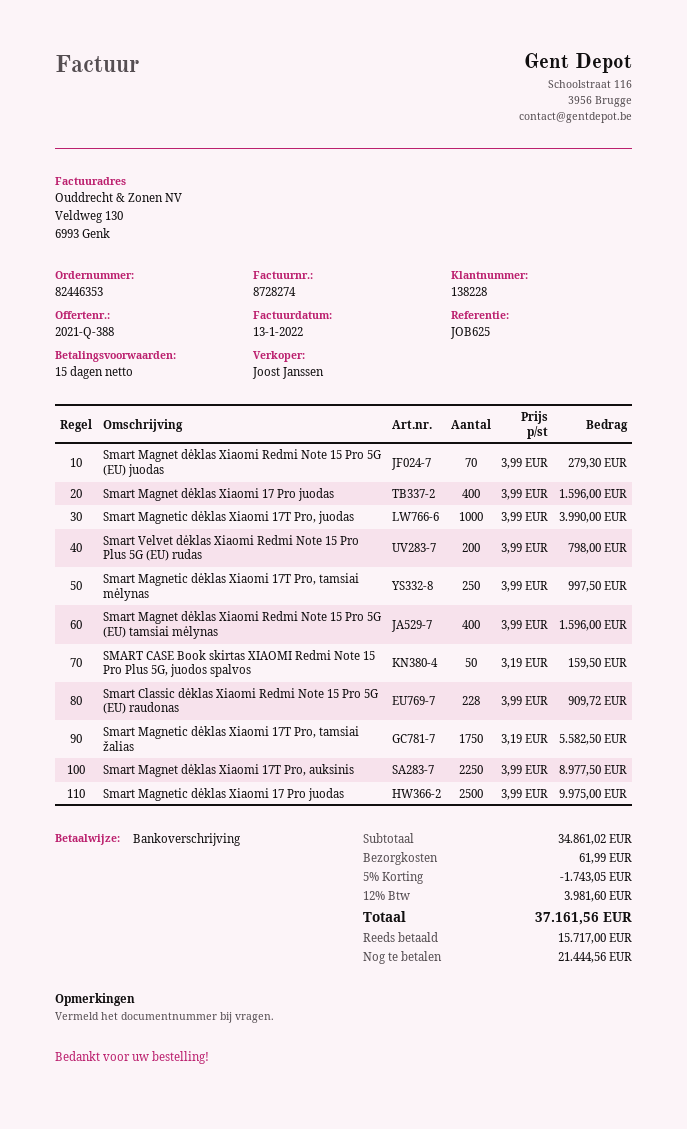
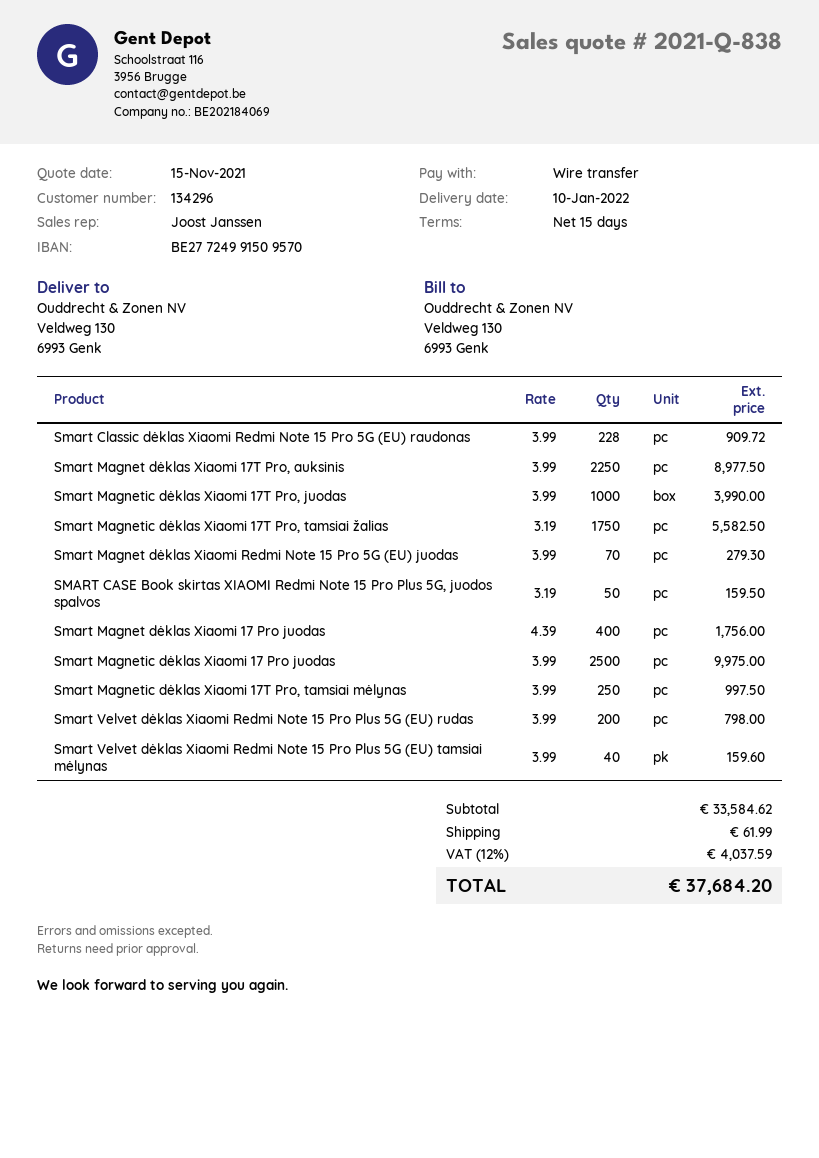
quote number: 2021-Q-388 -> 2021-Q-838
customer number: 138228 -> 134296
Smart Magnet dėklas Xiaomi 17 Pro juodas: 400 x 3.99 = 1596.00 -> 400 x 4.39 = 1756.00
Smart Magnet dėklas Xiaomi Redmi Note 15 Pro 5G (EU) tamsiai mėlynas: 400 x 3.99 = 1596.00 -> none
Smart Velvet dėklas Xiaomi Redmi Note 15 Pro Plus 5G (EU) tamsiai mėlynas: none -> 40 x 3.99 = 159.60
subtotal: 34861.02 -> 33584.62
discount: 5% = 1743.05 -> none
tax: 12% = 3981.60 -> 12% = 4037.59
total: 37161.56 -> 37684.20

